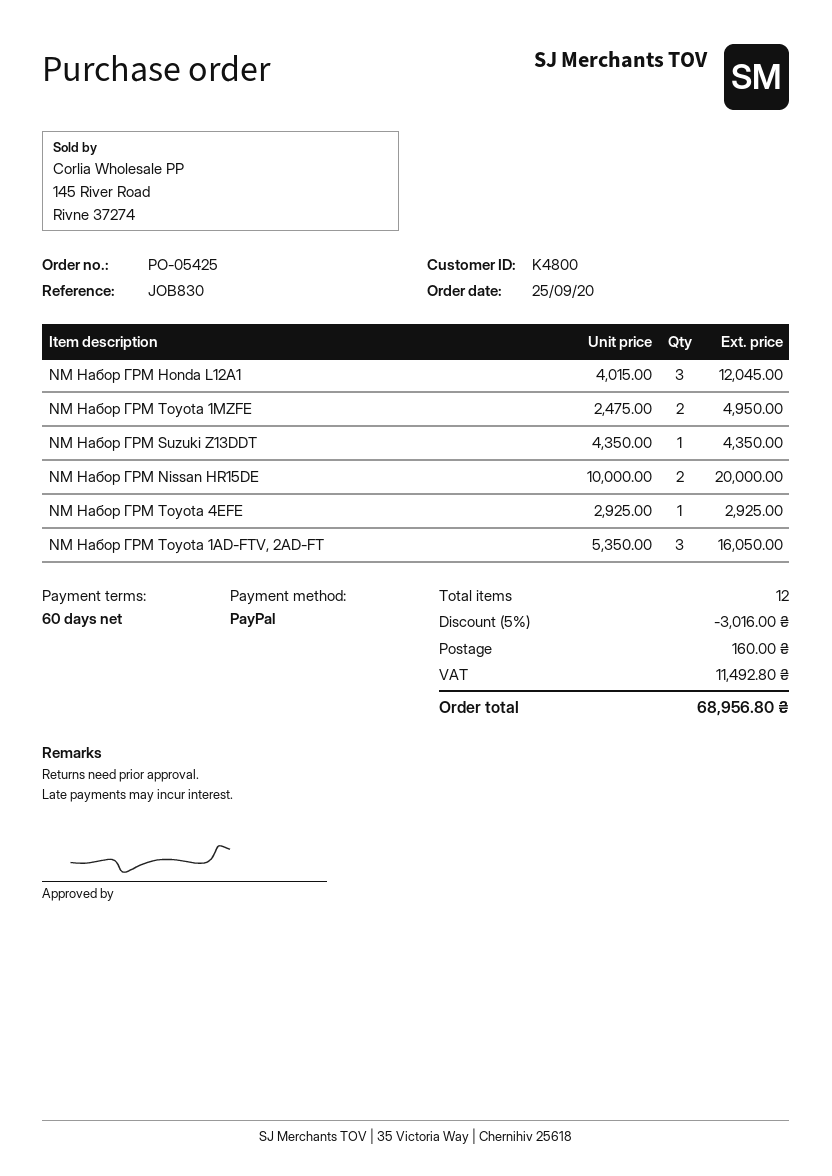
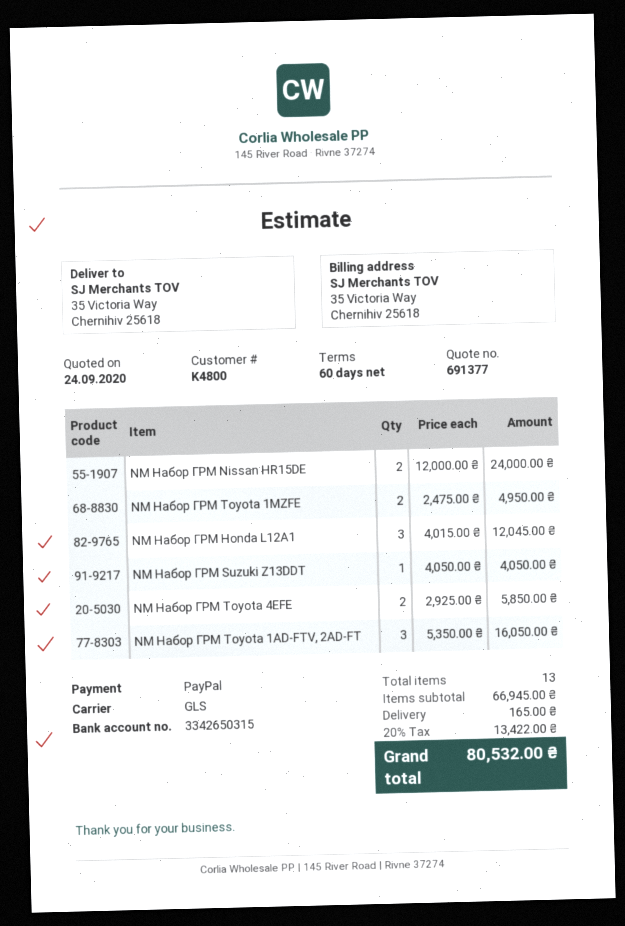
NM Набор ГРМ Suzuki Z13DDT: 1 x 4350.00 = 4350.00 -> 1 x 4050.00 = 4050.00
NM Набор ГРМ Nissan HR15DE: 2 x 10000.00 = 20000.00 -> 2 x 12000.00 = 24000.00
NM Набор ГРМ Toyota 4EFE: 1 x 2925.00 = 2925.00 -> 2 x 2925.00 = 5850.00
total quantity: 12 -> 13
discount: 5% = 3016.00 -> none
shipping: 160.00 -> 165.00
tax: 11492.80 -> 13422.00
total: 68956.80 -> 80532.00

